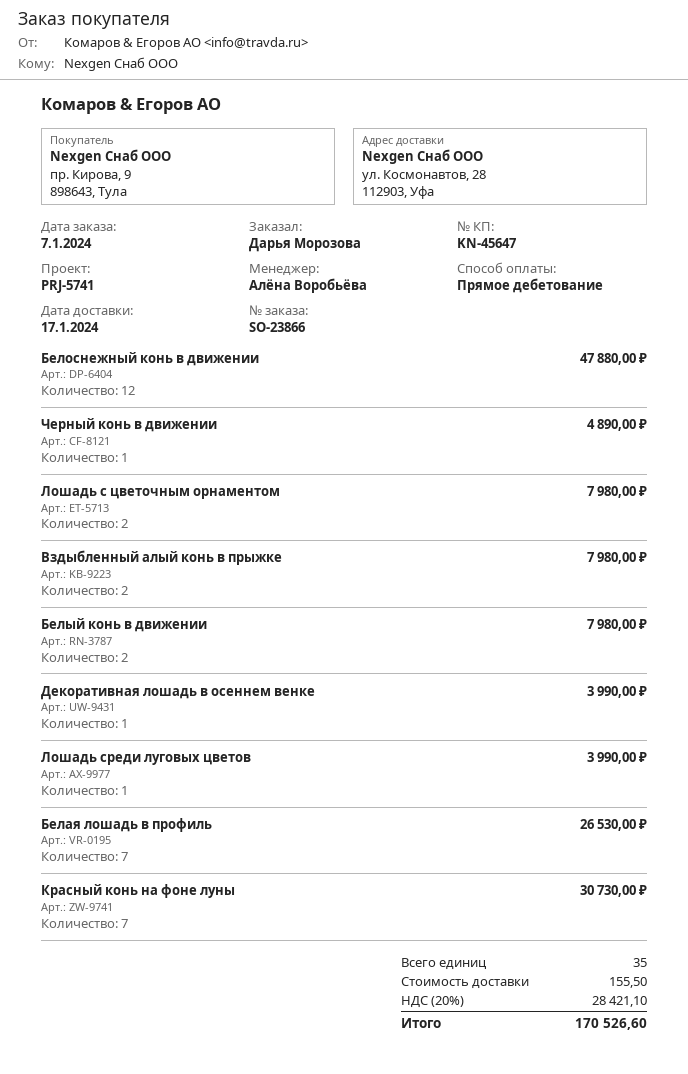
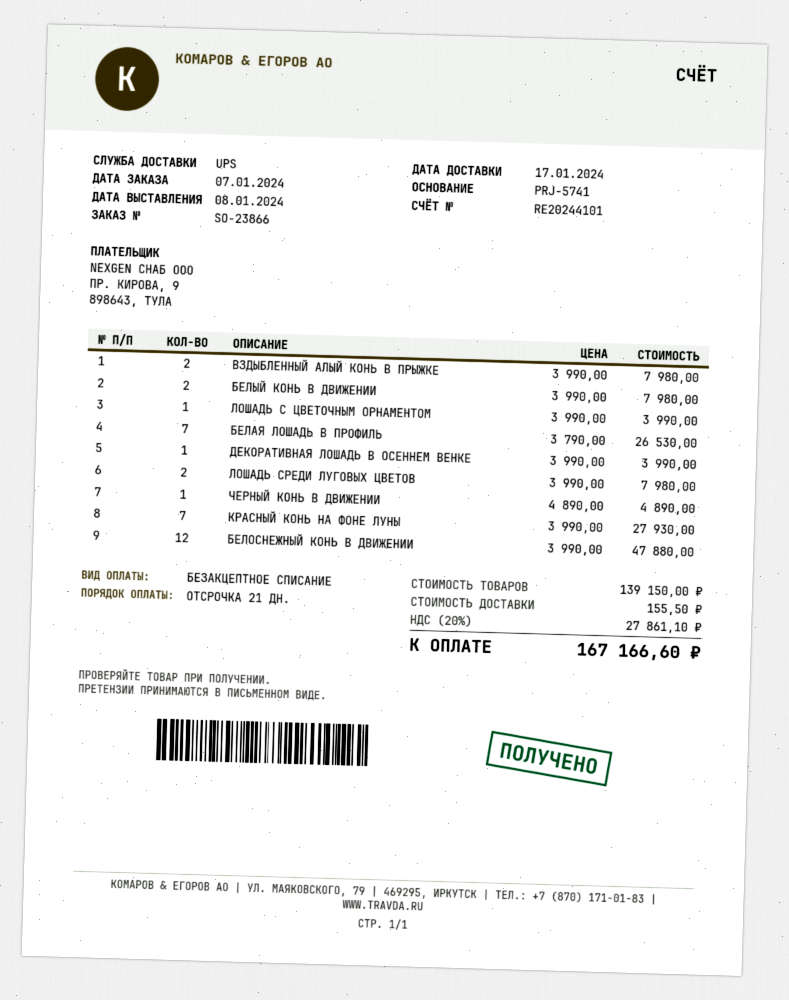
Лошадь с цветочным орнаментом: 2 for 7980.00 -> 1 for 3990.00
Лошадь среди луговых цветов: 1 for 3990.00 -> 2 for 7980.00
Красный конь на фоне луны: 7 for 30730.00 -> 7 for 27930.00
tax: 20% = 28421.10 -> 20% = 27861.10
total: 170526.60 -> 167166.60

